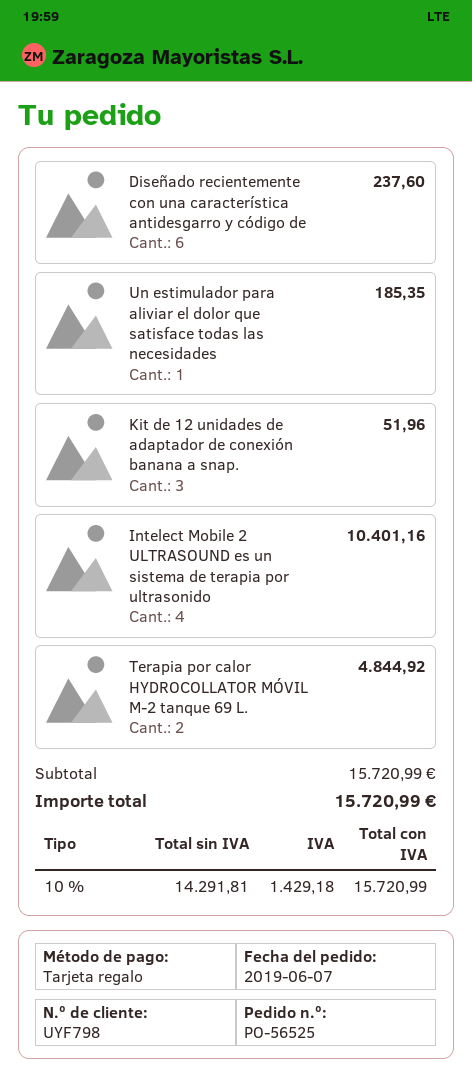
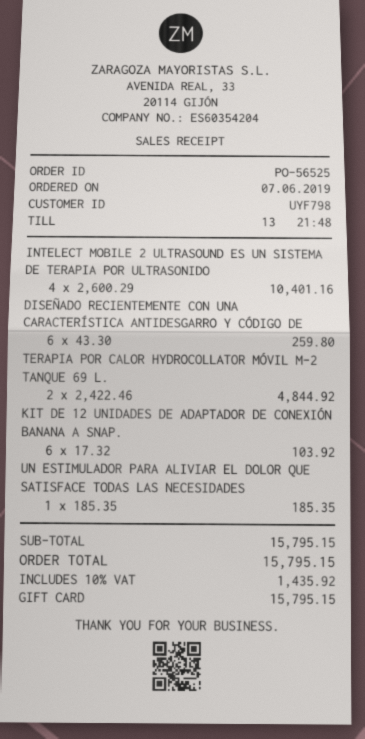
Diseñado recientemente con una característica antidesgarro y código de: 6 for 237.60 -> 6 for 259.80
Kit de 12 unidades de adaptador de conexión banana a snap.: 3 for 51.96 -> 6 for 103.92
subtotal: 15720.99 -> 15795.15
tax: 10% = 1429.18 -> 10% = 1435.92
total: 15720.99 -> 15795.15

